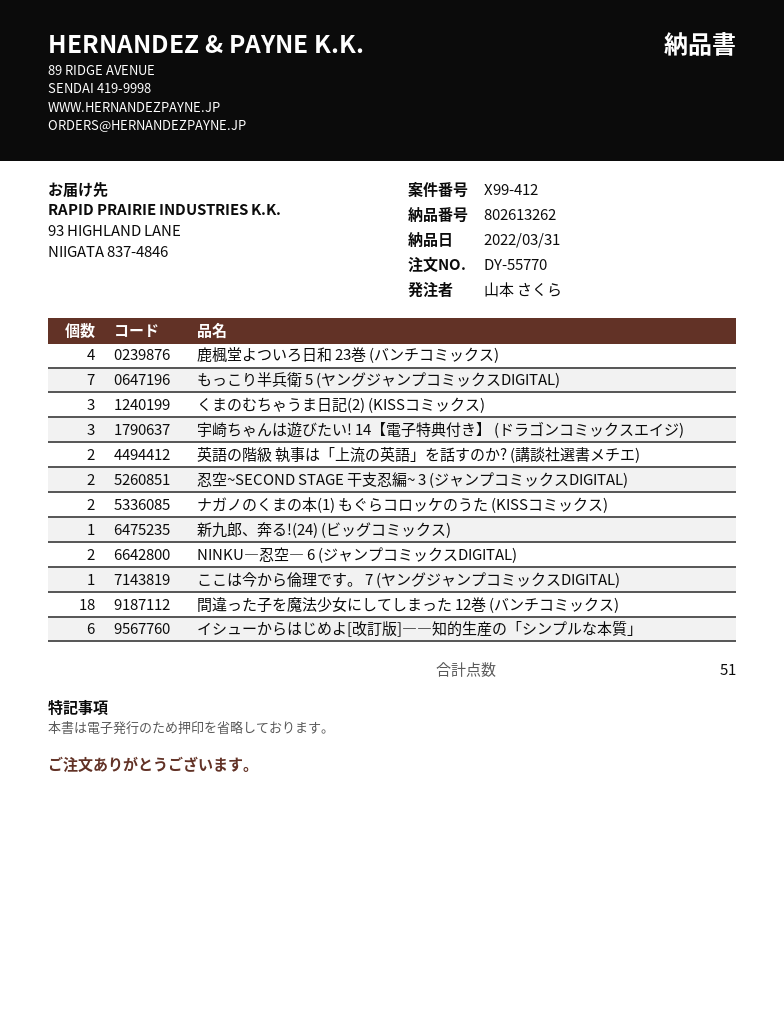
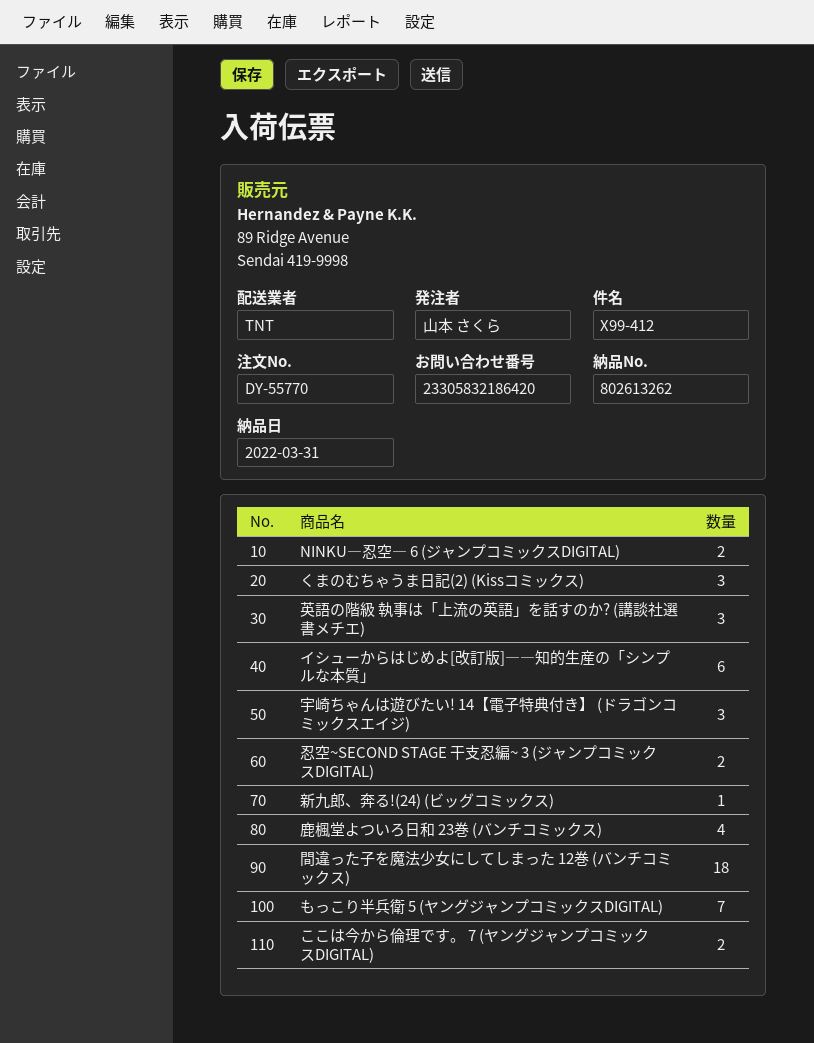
英語の階級 執事は「上流の英語」を話すのか? (講談社選書メチエ): 2 -> 3
ナガノのくまの本(1) もぐらコロッケのうた (KISSコミックス): 2 -> none
ここは今から倫理です。 7 (ヤングジャンプコミックスDIGITAL): 1 -> 2

